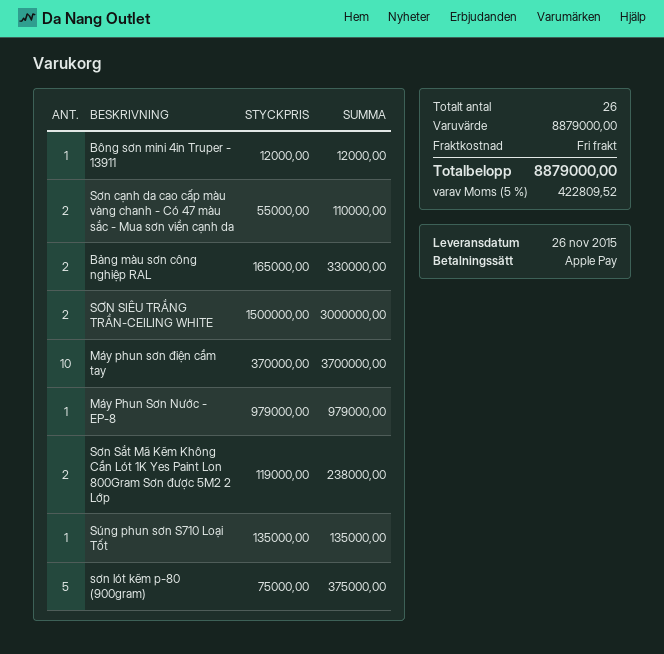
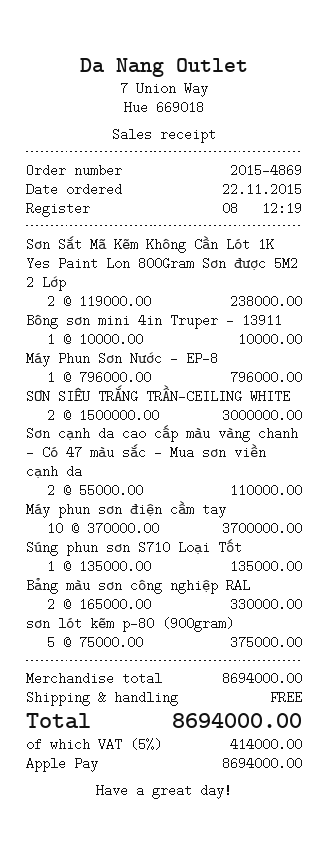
Bông sơn mini 4in Truper - 13911: 1 x 12000.00 = 12000.00 -> 1 x 10000.00 = 10000.00
Máy Phun Sơn Nước - EP-8: 1 x 979000.00 = 979000.00 -> 1 x 796000.00 = 796000.00
subtotal: 8879000.00 -> 8694000.00
tax: 5% = 422809.52 -> 5% = 414000.00
total: 8879000.00 -> 8694000.00

